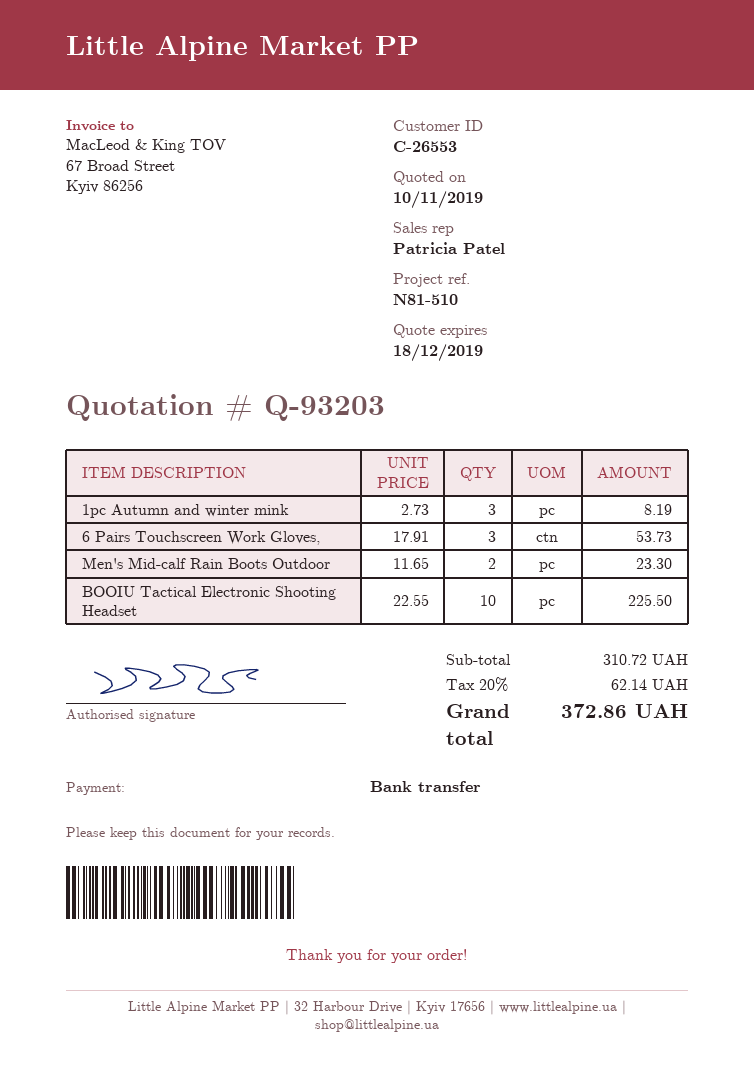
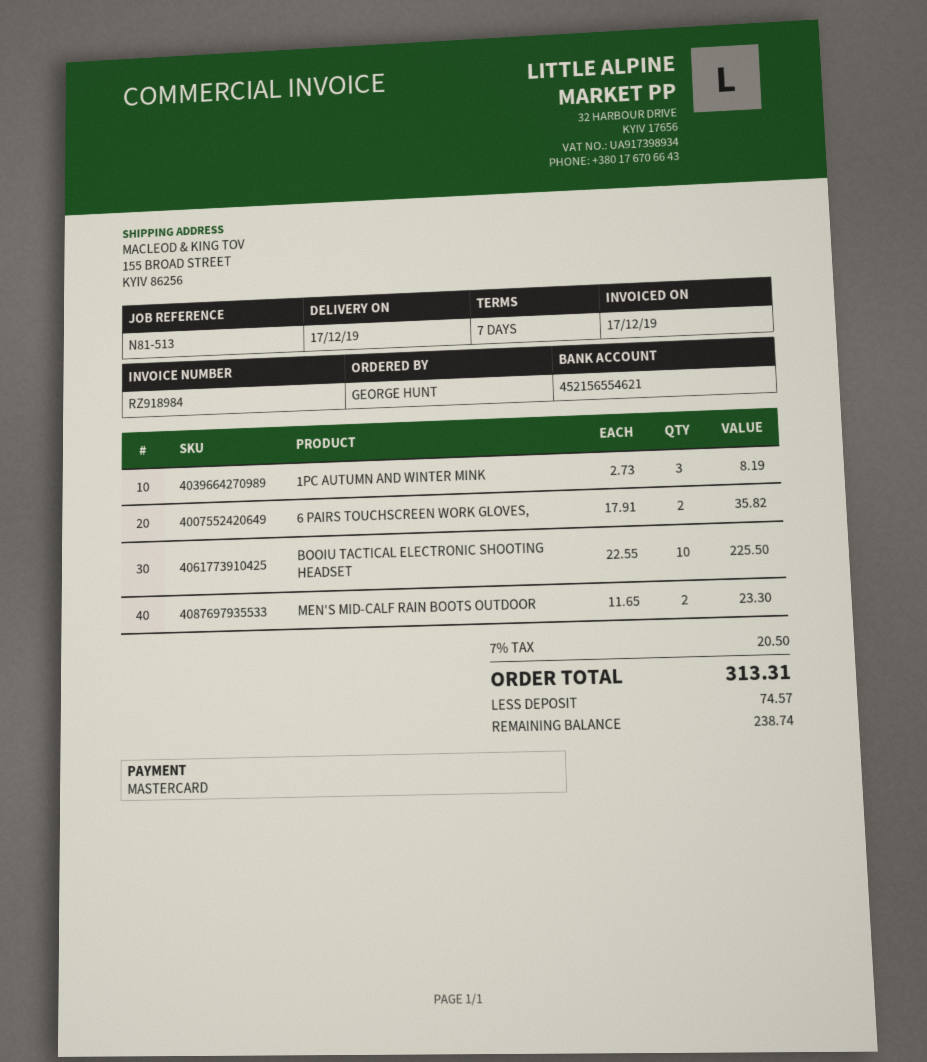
reference: N81-510 -> N81-513
payment method: bank transfer -> Mastercard
6 Pairs Touchscreen Work Gloves,: 3 x 17.91 = 53.73 -> 2 x 17.91 = 35.82
tax: 20% = 62.14 -> 7% = 20.50
total: 372.86 -> 313.31

